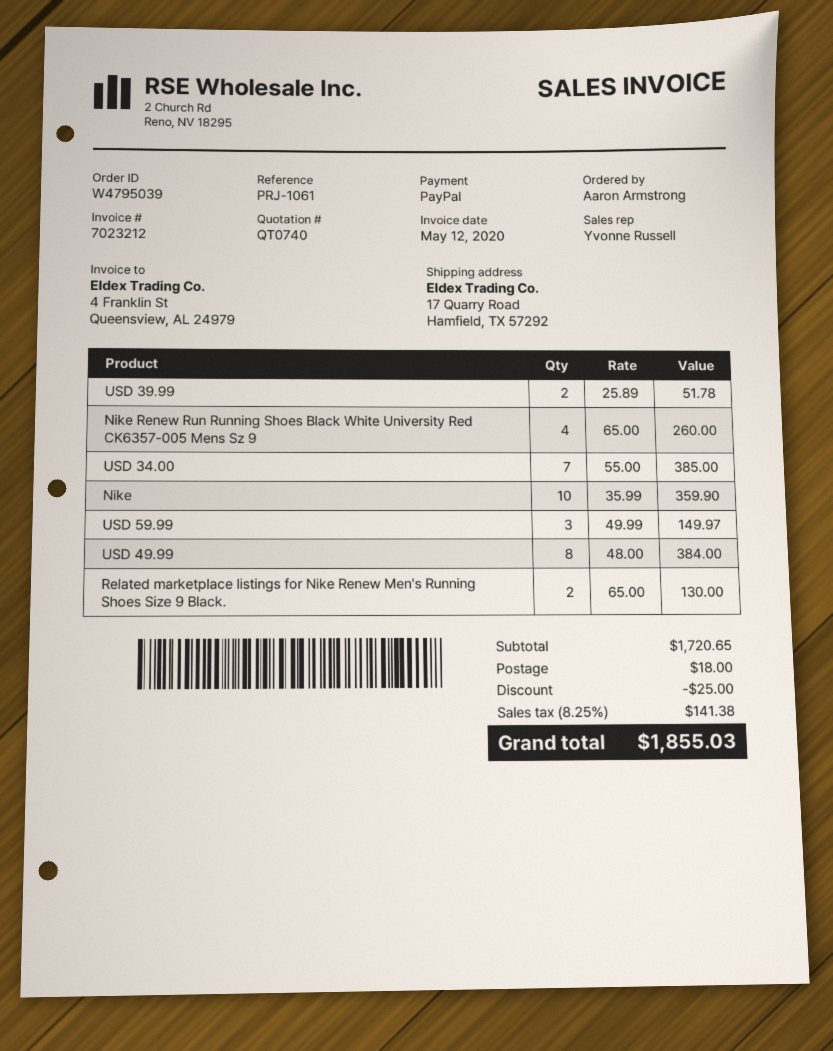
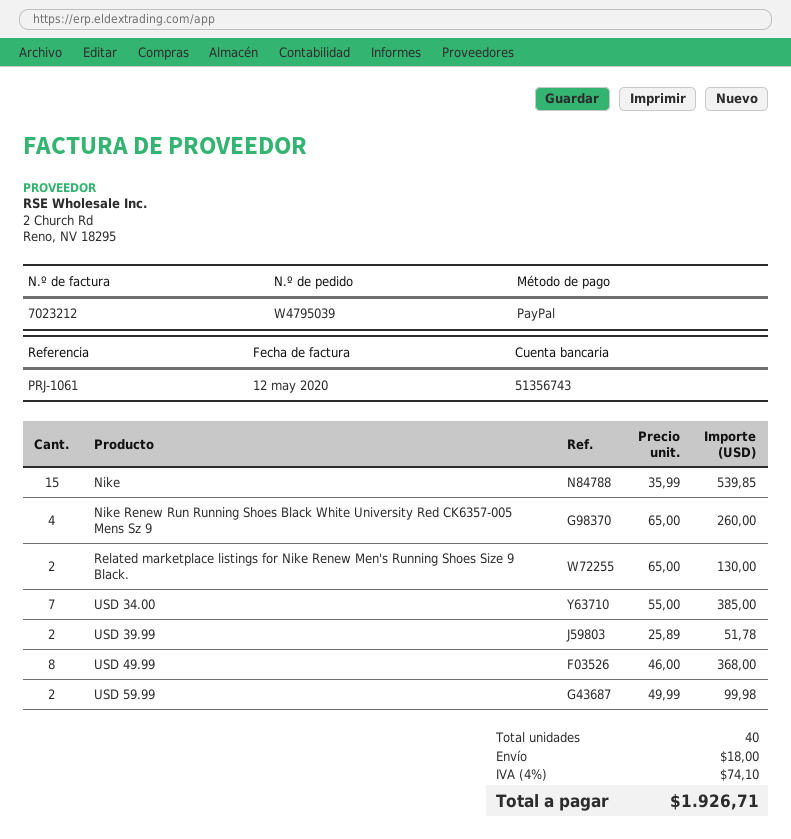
Nike: 10 x 35.99 = 359.90 -> 15 x 35.99 = 539.85
USD 59.99: 3 x 49.99 = 149.97 -> 2 x 49.99 = 99.98
USD 49.99: 8 x 48.00 = 384.00 -> 8 x 46.00 = 368.00
discount: 25.00 -> none
tax: 8.25% = 141.38 -> 4% = 74.10
total: 1855.03 -> 1926.71

